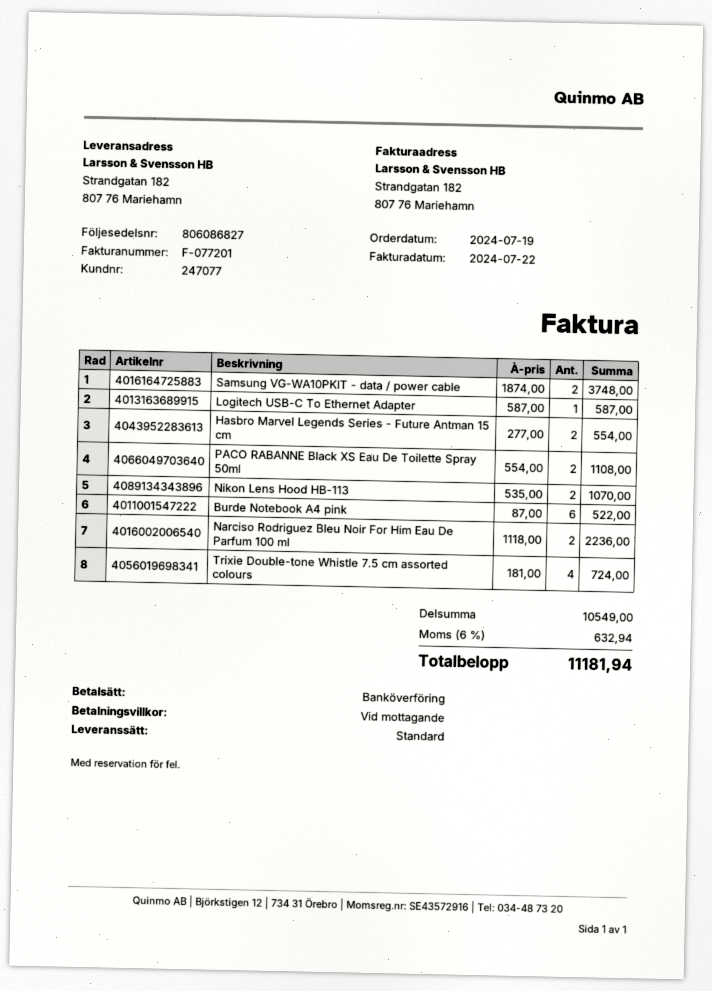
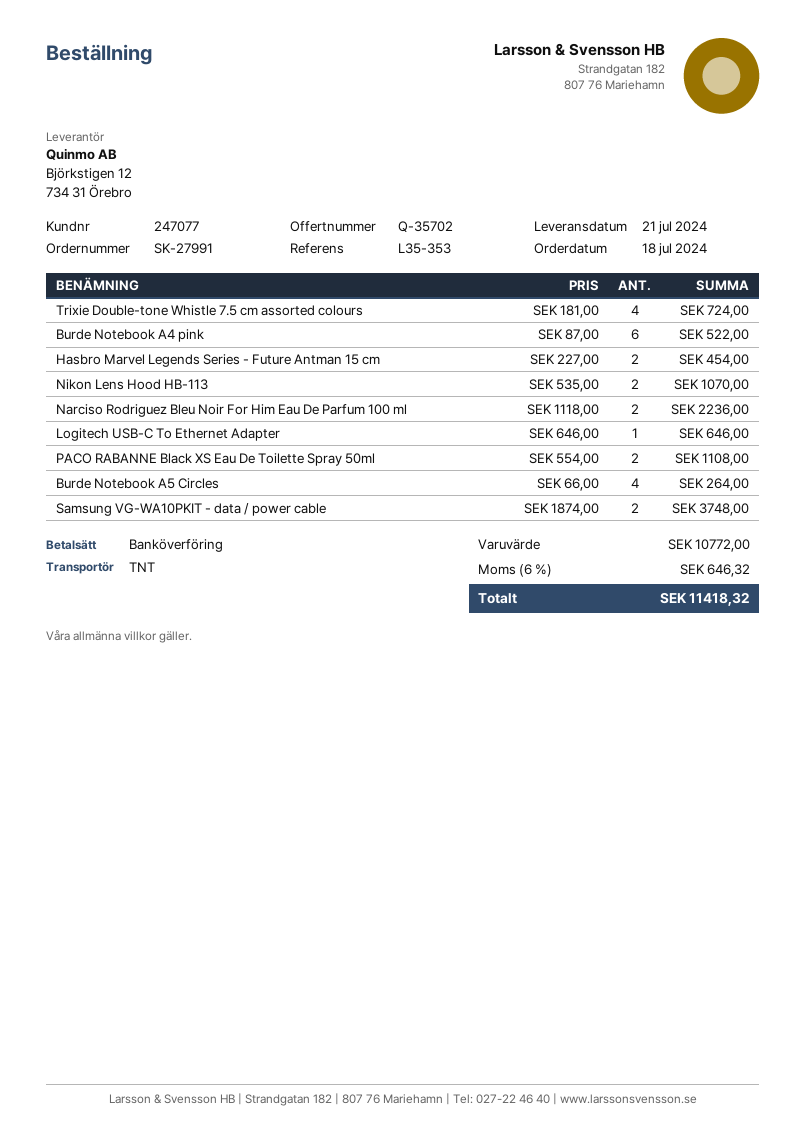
order date: 2024-07-19 -> 2024-07-18
shipping method: standard -> TNT
Logitech USB-C To Ethernet Adapter: 1 x 587.00 = 587.00 -> 1 x 646.00 = 646.00
Hasbro Marvel Legends Series - Future Antman 15 cm: 2 x 277.00 = 554.00 -> 2 x 227.00 = 454.00
Burde Notebook A5 Circles: none -> 4 x 66.00 = 264.00
subtotal: 10549.00 -> 10772.00
tax: 6% = 632.94 -> 6% = 646.32
total: 11181.94 -> 11418.32

